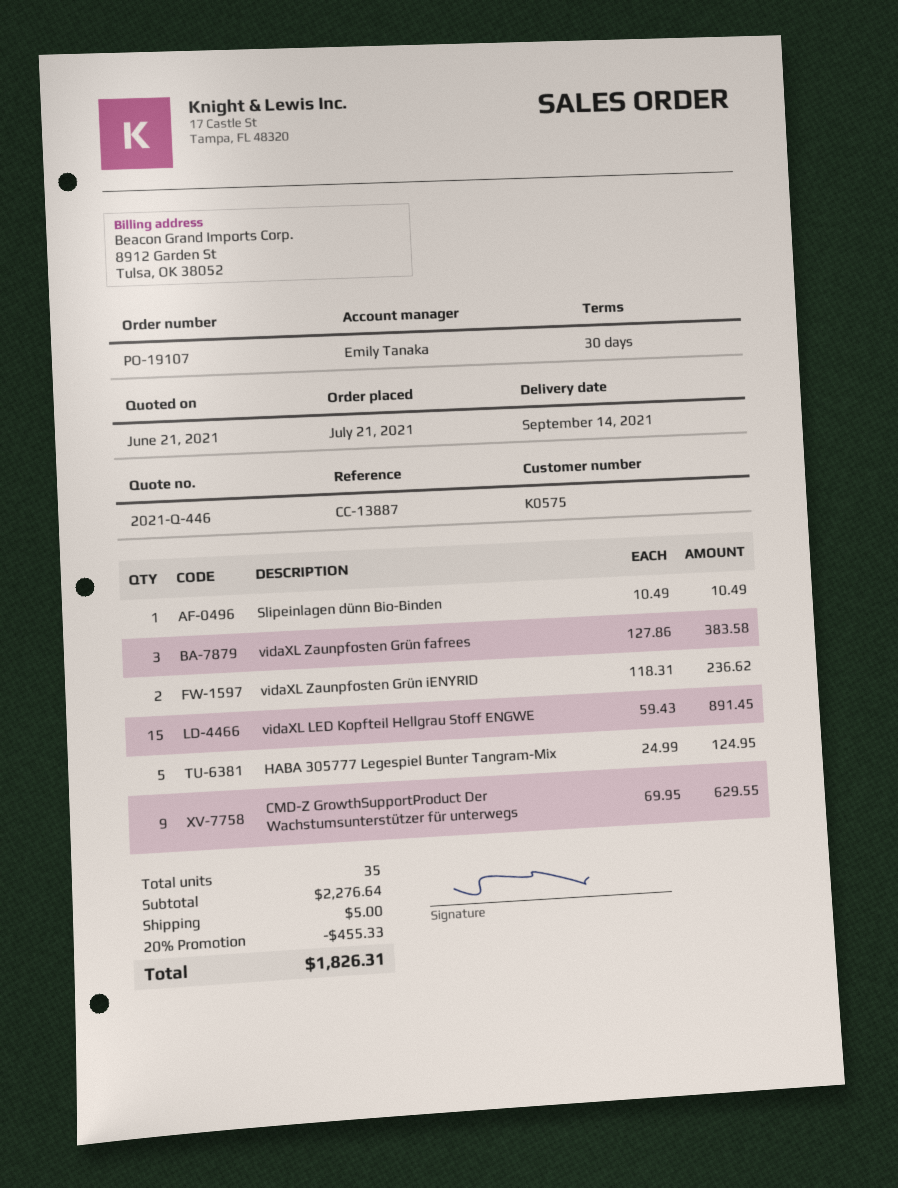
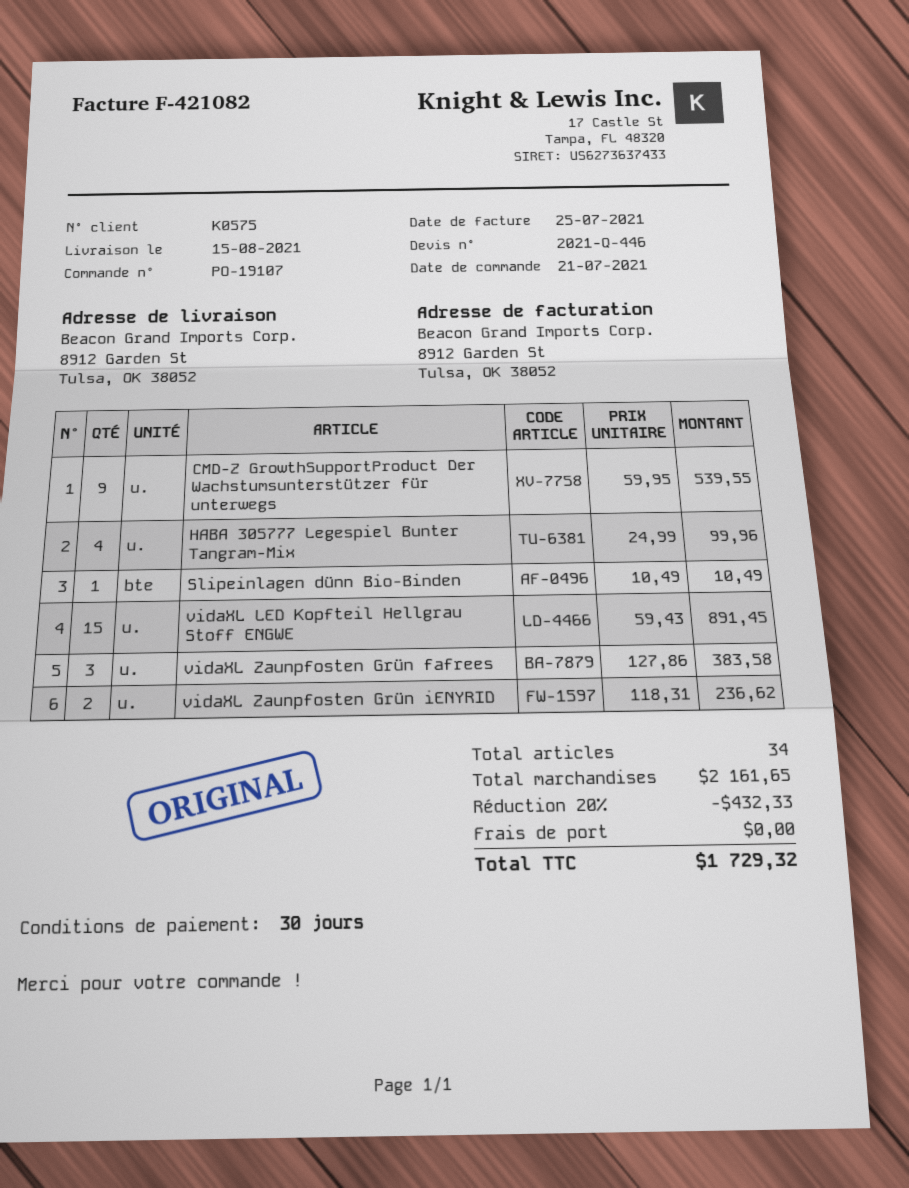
delivery date: 2021-09-14 -> 2021-08-15
HABA 305777 Legespiel Bunter Tangram-Mix: 5 x 24.99 = 124.95 -> 4 x 24.99 = 99.96
CMD-Z GrowthSupportProduct Der Wachstumsunterstützer für unterwegs: 9 x 69.95 = 629.55 -> 9 x 59.95 = 539.55
total quantity: 35 -> 34
subtotal: 2276.64 -> 2161.65
discount: 20% = 455.33 -> 20% = 432.33
shipping: 5.00 -> 0.00
total: 1826.31 -> 1729.32

